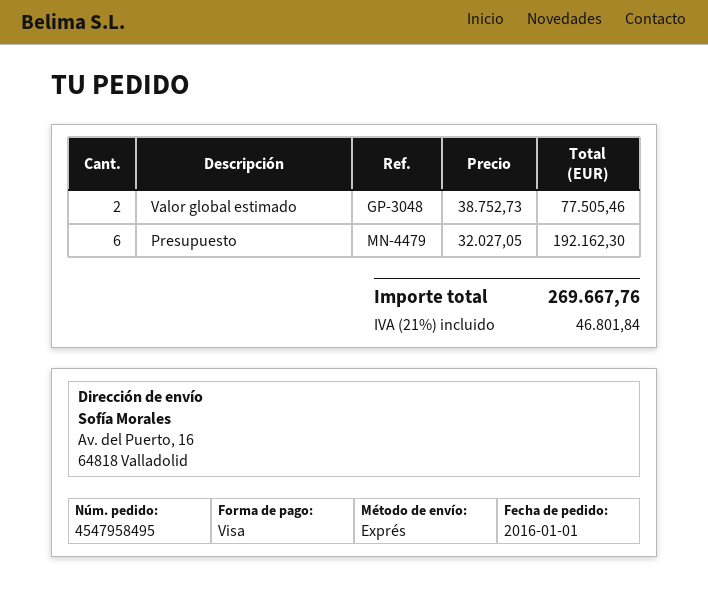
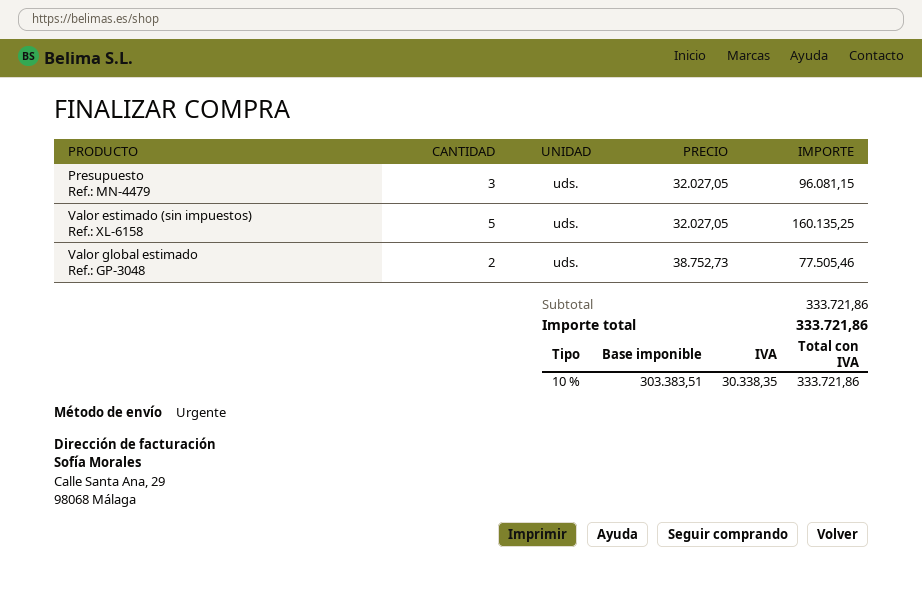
Presupuesto: 6 x 32027.05 = 192162.30 -> 3 x 32027.05 = 96081.15
Valor estimado (sin impuestos): none -> 5 x 32027.05 = 160135.25
tax: 21% = 46801.84 -> 10% = 30338.35
total: 269667.76 -> 333721.86

